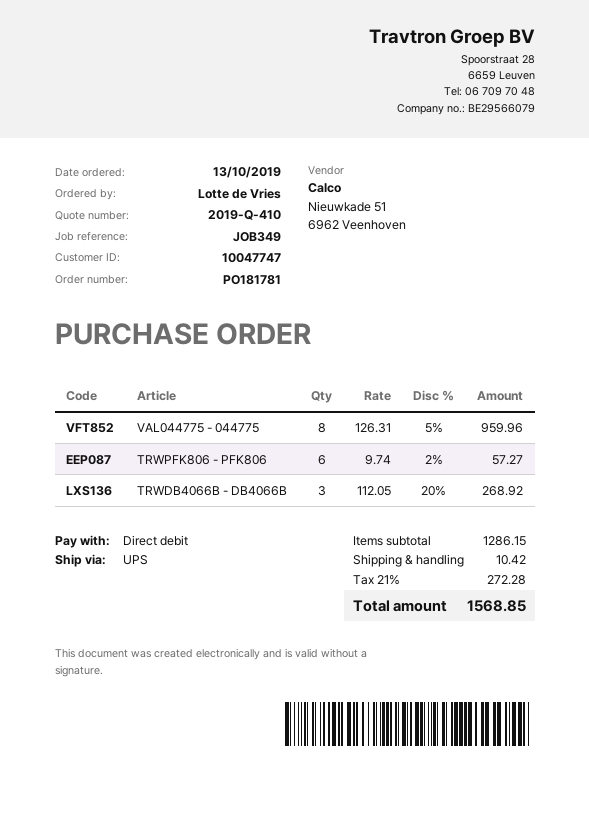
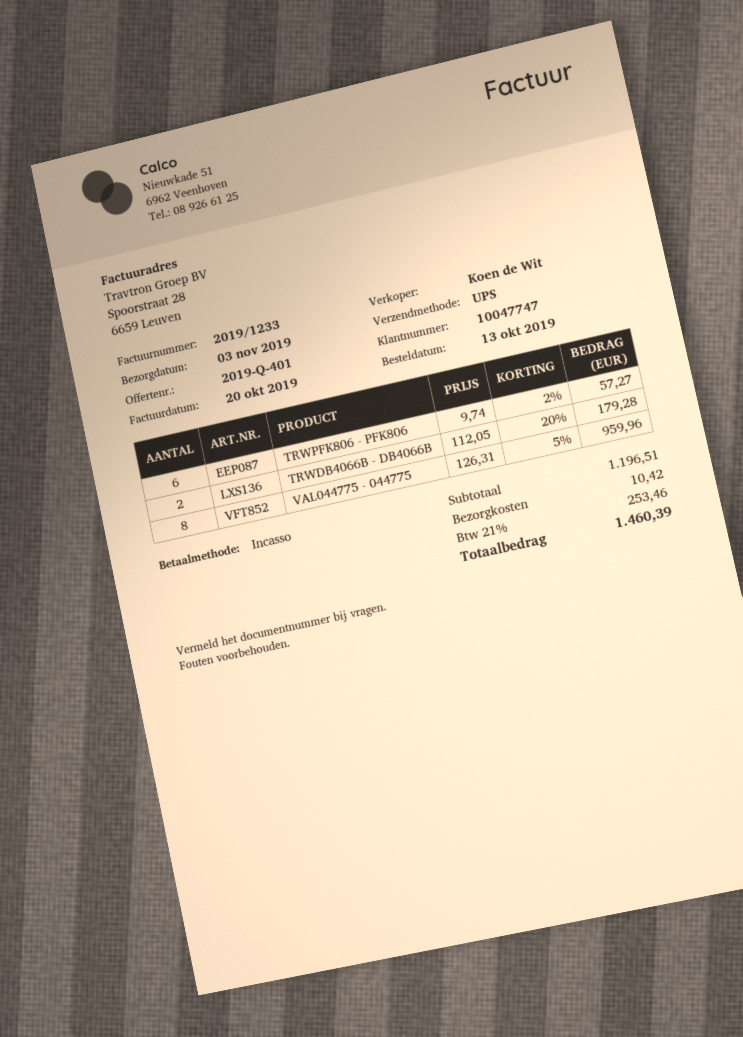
quote number: 2019-Q-410 -> 2019-Q-401
TRWDB4066B - DB4066B: 3 x 112.05 - 20% = 268.92 -> 2 x 112.05 - 20% = 179.28
subtotal: 1286.15 -> 1196.51
tax: 21% = 272.28 -> 21% = 253.46
total: 1568.85 -> 1460.39

